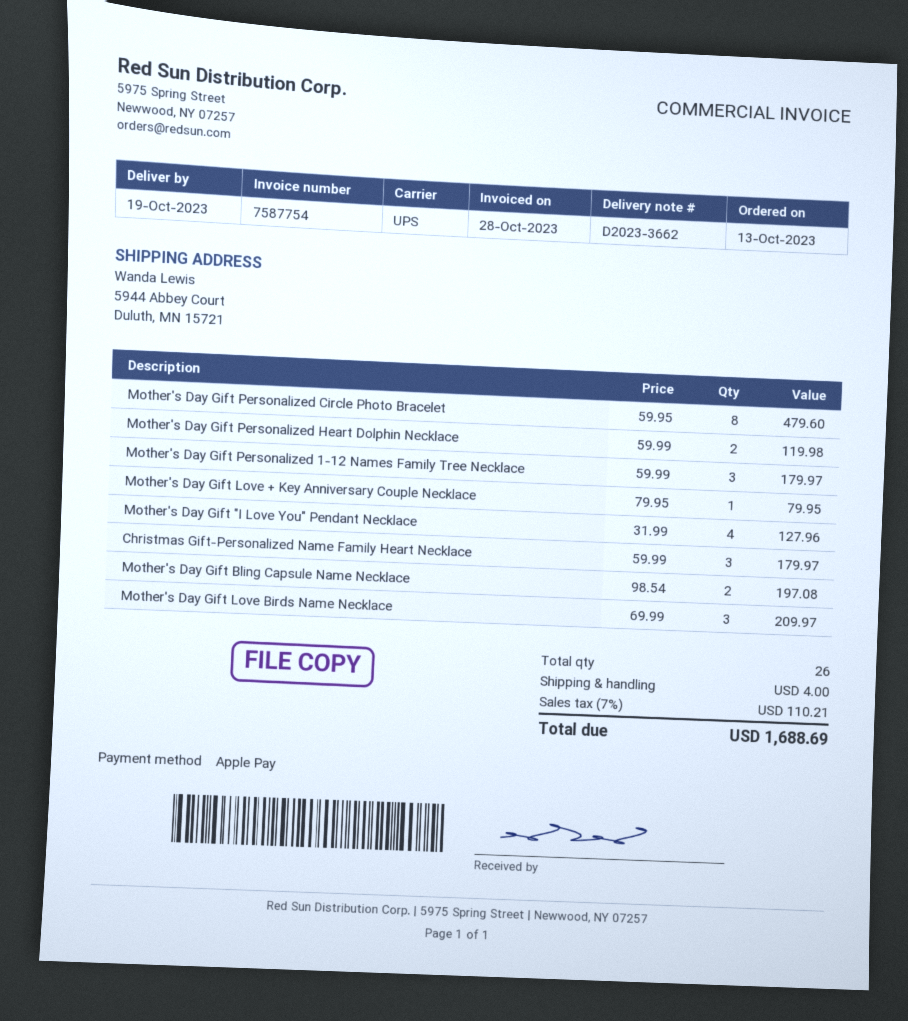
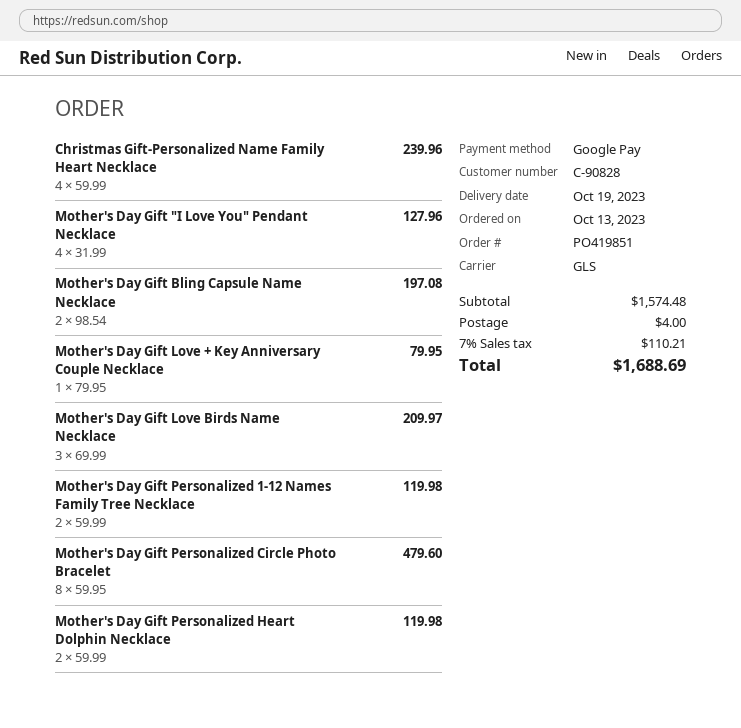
payment method: Apple Pay -> Google Pay
shipping method: UPS -> GLS
Mother's Day Gift Personalized 1-12 Names Family Tree Necklace: 3 x 59.99 = 179.97 -> 2 x 59.99 = 119.98
Christmas Gift-Personalized Name Family Heart Necklace: 3 x 59.99 = 179.97 -> 4 x 59.99 = 239.96

